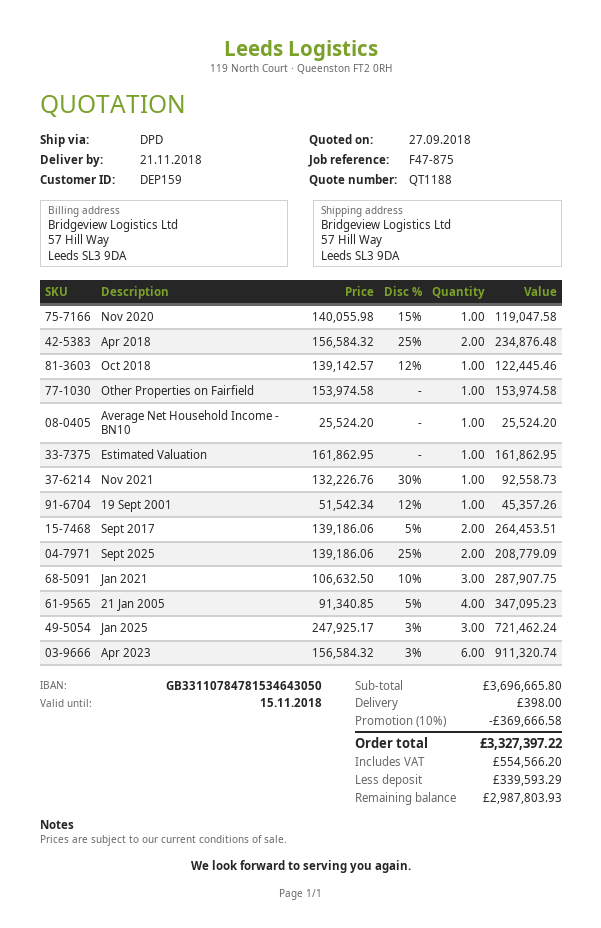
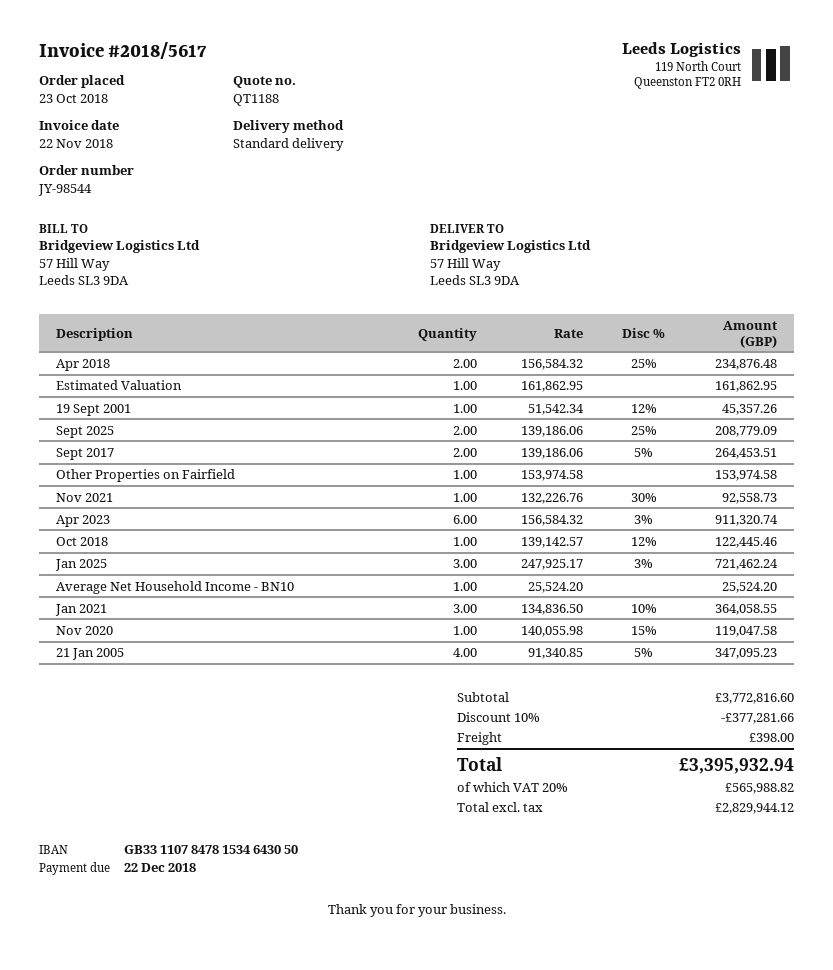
shipping method: DPD -> standard
Jan 2021: 3 x 106632.50 - 10% = 287907.75 -> 3 x 134836.50 - 10% = 364058.55
subtotal: 3696665.80 -> 3772816.60
discount: 10% = 369666.58 -> 10% = 377281.66
tax: 554566.20 -> 565988.82
total: 3327397.22 -> 3395932.94

